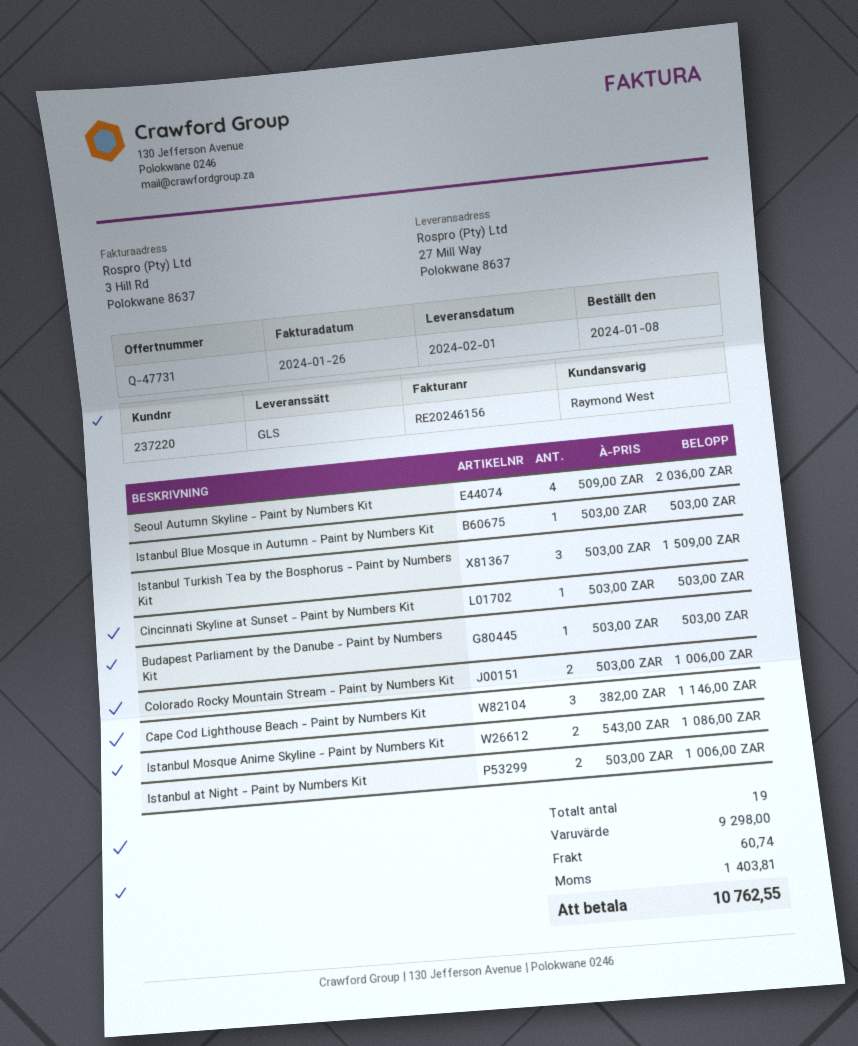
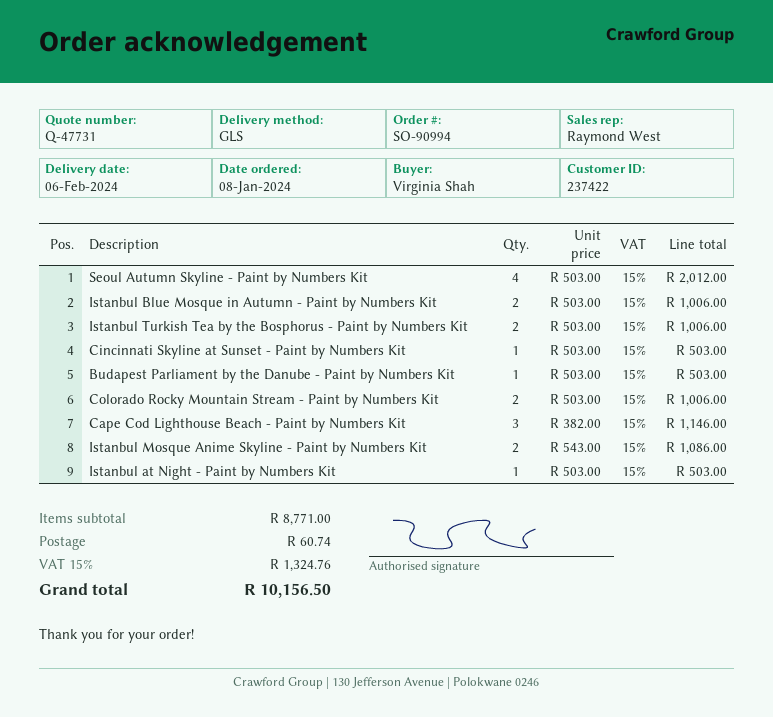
delivery date: 2024-02-01 -> 2024-02-06
customer number: 237220 -> 237422
Seoul Autumn Skyline - Paint by Numbers Kit: 4 x 509.00 = 2036.00 -> 4 x 503.00 = 2012.00
Istanbul Blue Mosque in Autumn - Paint by Numbers Kit: 1 x 503.00 = 503.00 -> 2 x 503.00 = 1006.00
Istanbul Turkish Tea by the Bosphorus - Paint by Numbers Kit: 3 x 503.00 = 1509.00 -> 2 x 503.00 = 1006.00
Istanbul at Night - Paint by Numbers Kit: 2 x 503.00 = 1006.00 -> 1 x 503.00 = 503.00
subtotal: 9298.00 -> 8771.00
tax: 1403.81 -> 1324.76
total: 10762.55 -> 10156.50

